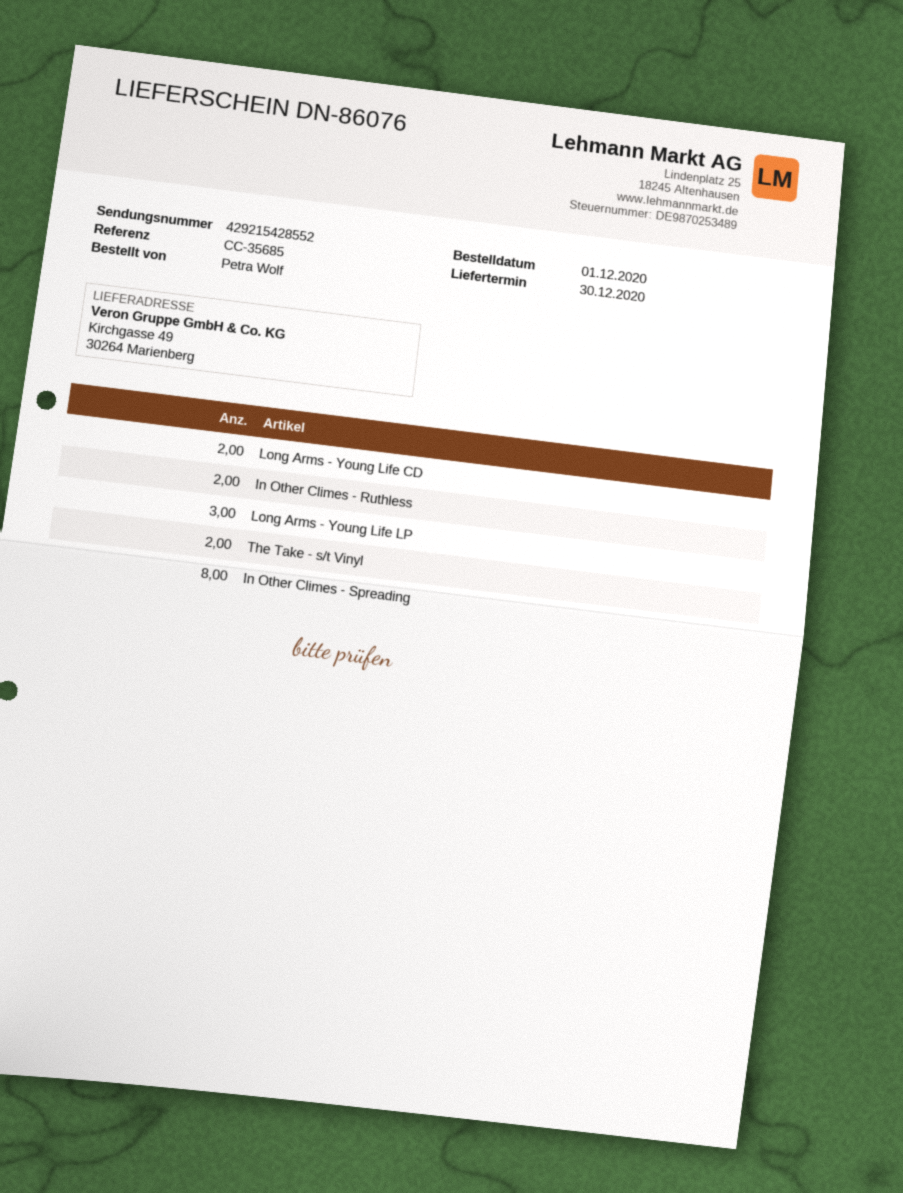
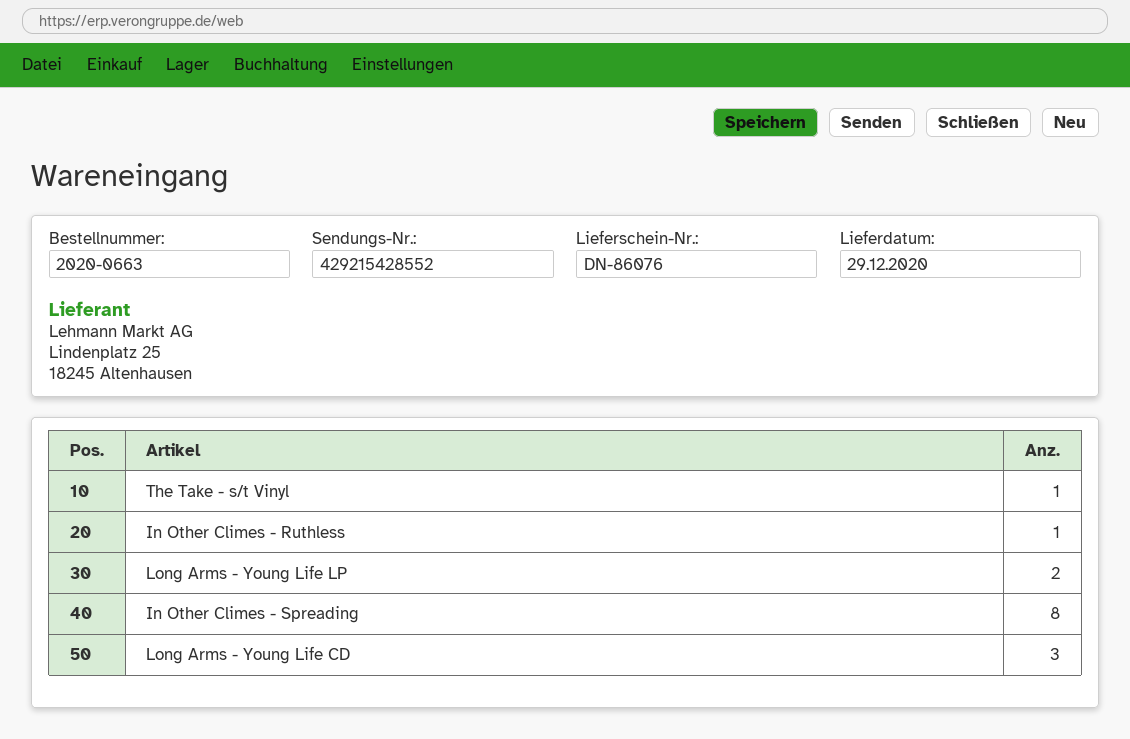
delivery date: 2020-12-30 -> 2020-12-29
Long Arms - Young Life CD: 2 -> 3
In Other Climes - Ruthless: 2 -> 1
Long Arms - Young Life LP: 3 -> 2
The Take - s/t Vinyl: 2 -> 1

